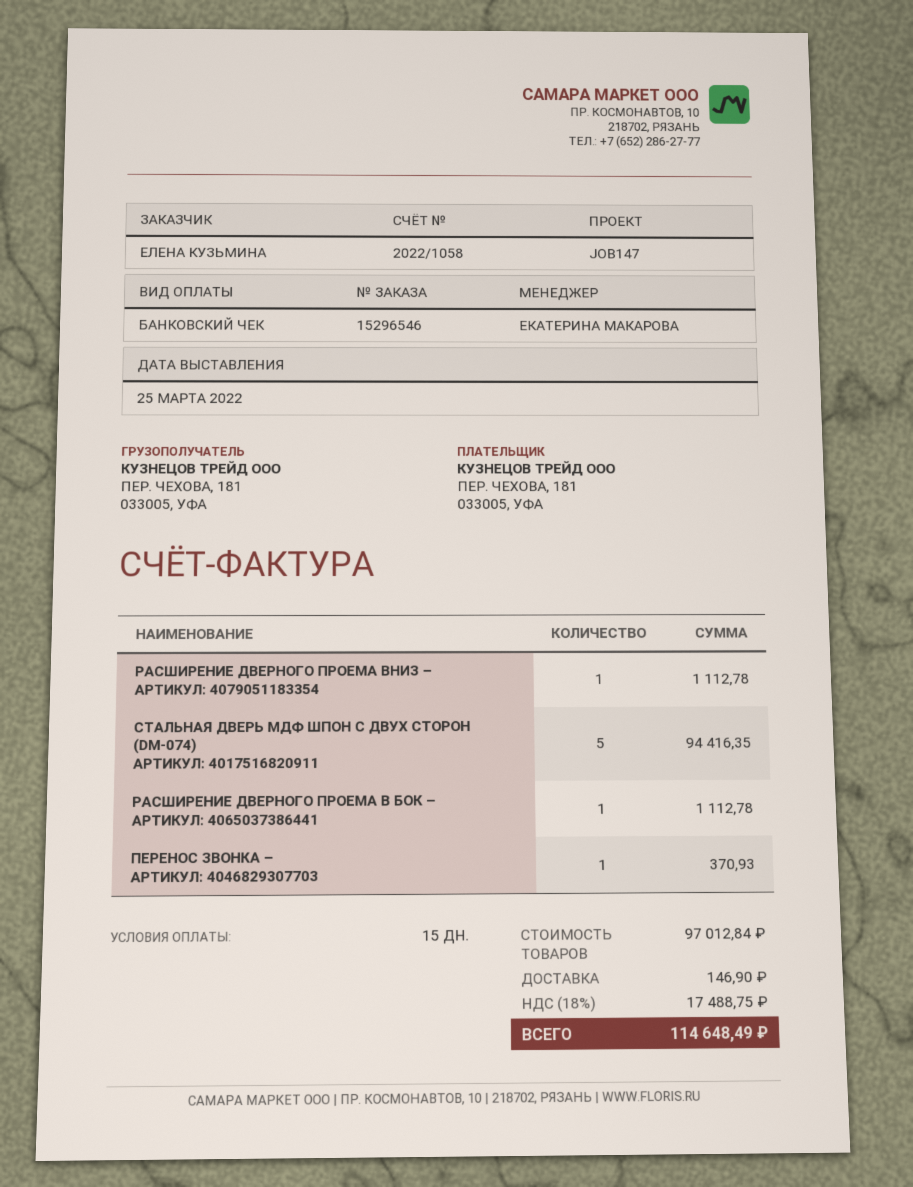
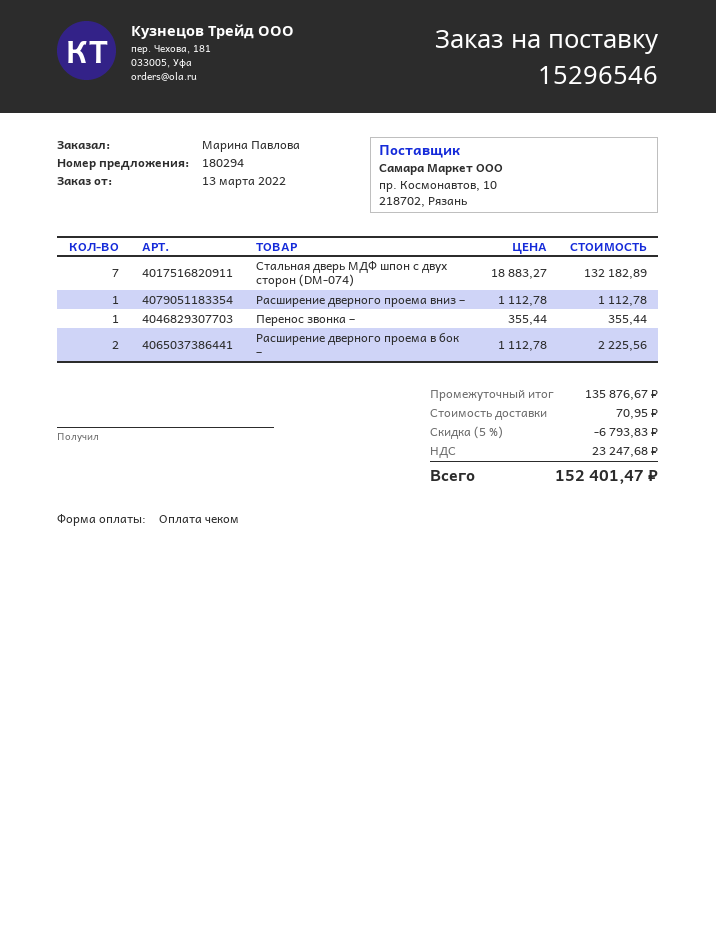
ordered by: ЕЛЕНА КУЗЬМИНА -> Марина Павлова
СТАЛЬНАЯ ДВЕРЬ МДФ ШПОН С ДВУХ СТОРОН (DM-074): 5 for 94416.35 -> 7 for 132182.89
РАСШИРЕНИЕ ДВЕРНОГО ПРОЕМА В БОК –: 1 for 1112.78 -> 2 for 2225.56
ПЕРЕНОС ЗВОНКА –: 1 for 370.93 -> 1 for 355.44
subtotal: 97012.84 -> 135876.67
discount: none -> 5% = 6793.83
shipping: 146.90 -> 70.95
tax: 17488.75 -> 23247.68
total: 114648.49 -> 152401.47

